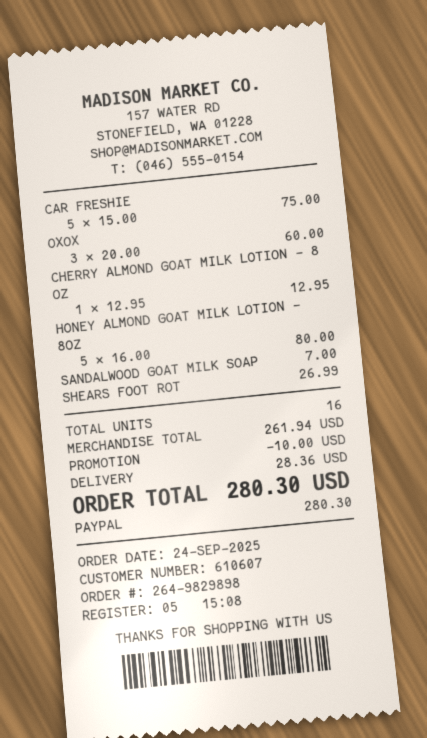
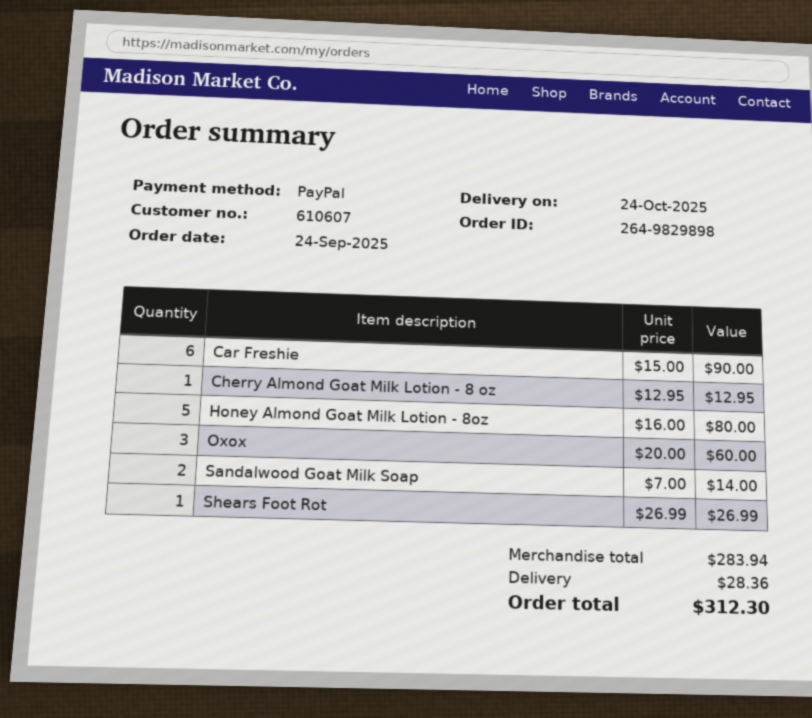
CAR FRESHIE: 5 x 15.00 = 75.00 -> 6 x 15.00 = 90.00
SANDALWOOD GOAT MILK SOAP: 1 x 7.00 = 7.00 -> 2 x 7.00 = 14.00
subtotal: 261.94 -> 283.94
discount: 10.00 -> none
total: 280.30 -> 312.30

